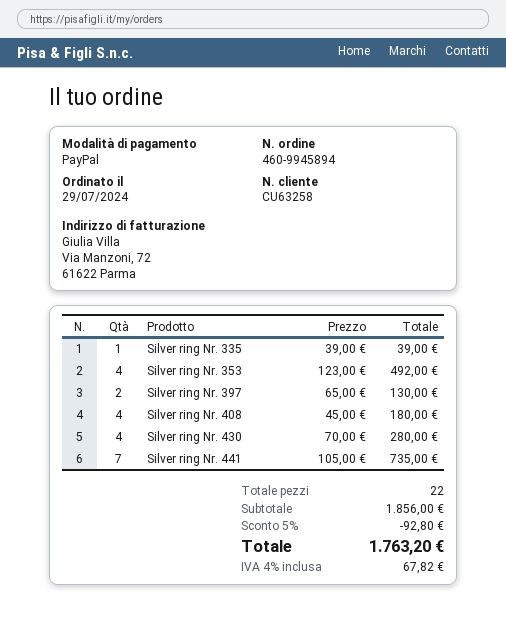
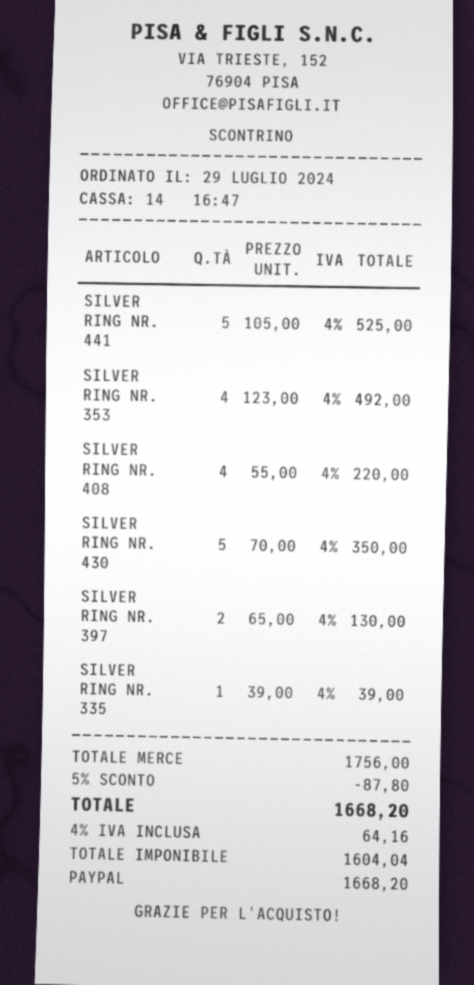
Silver ring Nr. 408: 4 x 45.00 = 180.00 -> 4 x 55.00 = 220.00
Silver ring Nr. 430: 4 x 70.00 = 280.00 -> 5 x 70.00 = 350.00
Silver ring Nr. 441: 7 x 105.00 = 735.00 -> 5 x 105.00 = 525.00
subtotal: 1856.00 -> 1756.00
discount: 5% = 92.80 -> 5% = 87.80
tax: 4% = 67.82 -> 4% = 64.16
total: 1763.20 -> 1668.20

